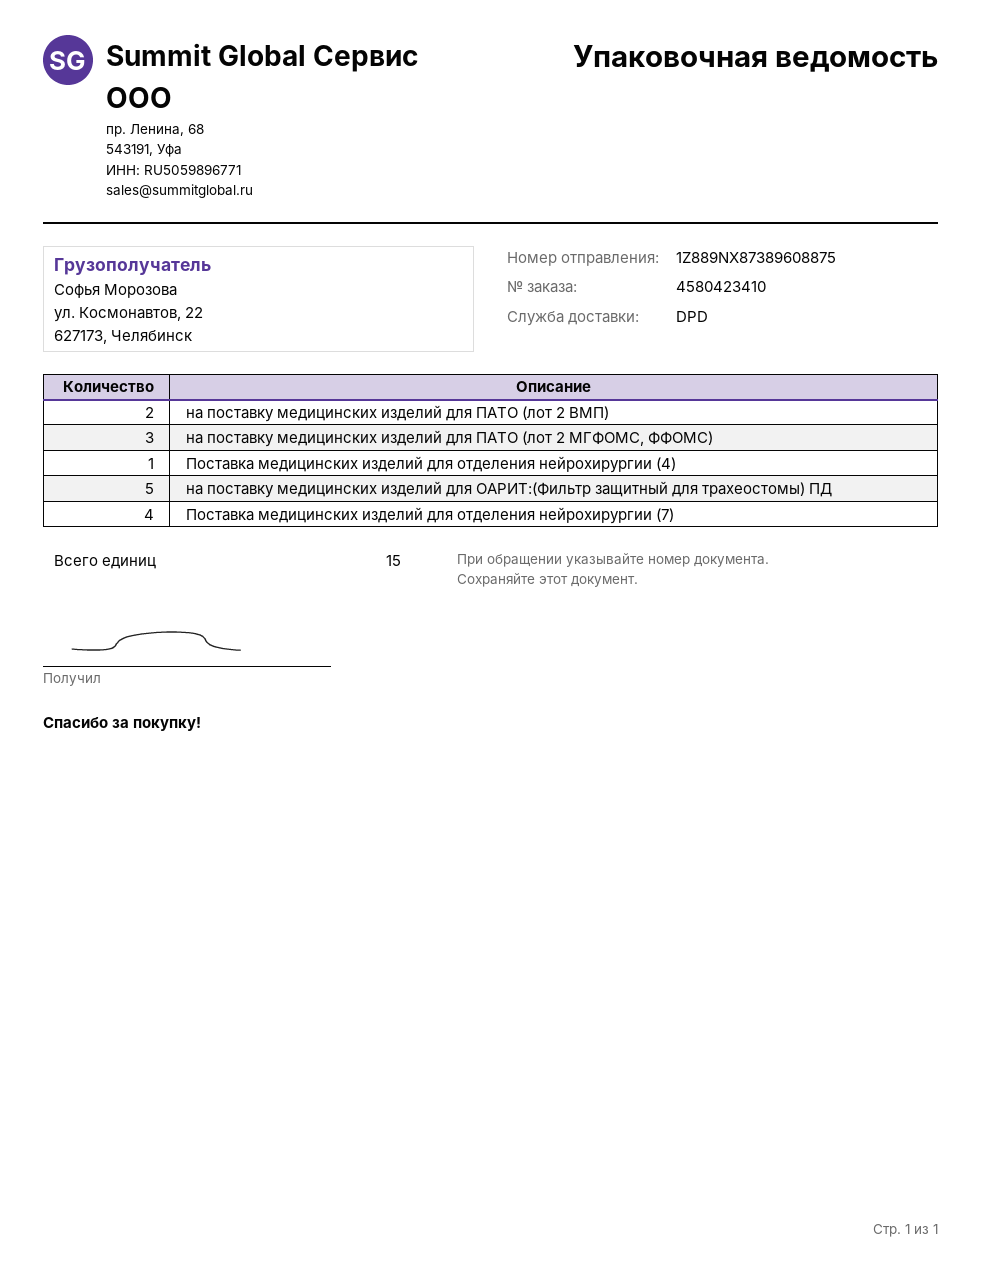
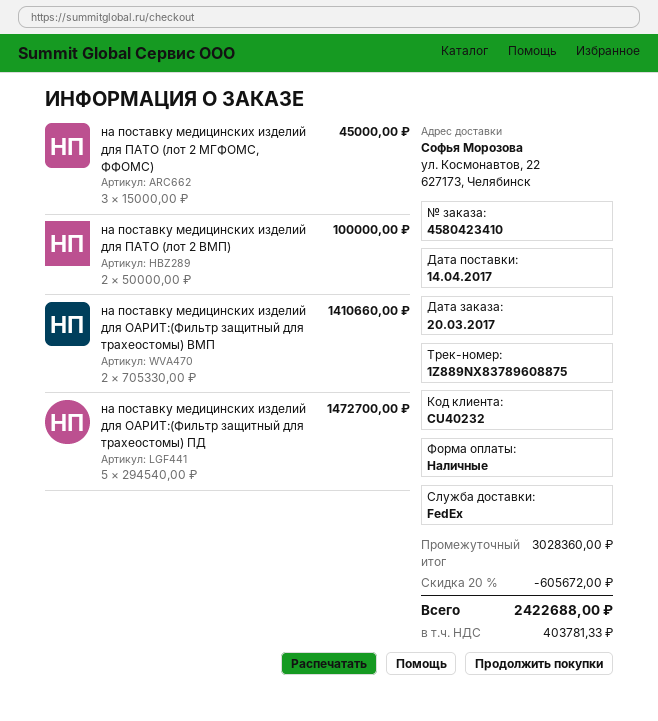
shipping method: DPD -> FedEx
tracking number: 1Z889NX87389608875 -> 1Z889NX83789608875
Поставка медицинских изделий для отделения нейрохирургии (4): 1 -> none
Поставка медицинских изделий для отделения нейрохирургии (7): 4 -> none
на поставку медицинских изделий для ОАРИТ:(Фильтр защитный для трахеостомы) ВМП: none -> 2

